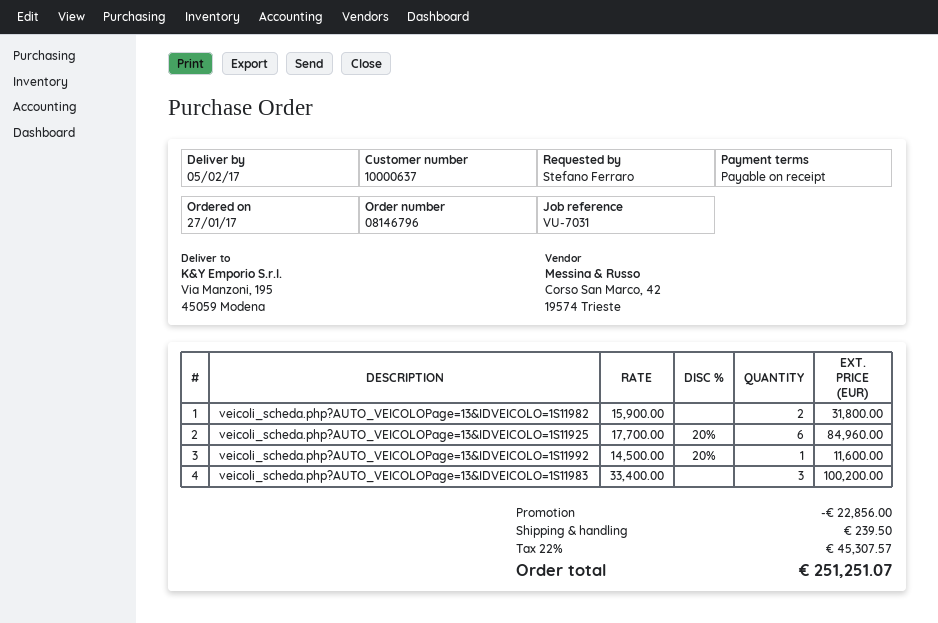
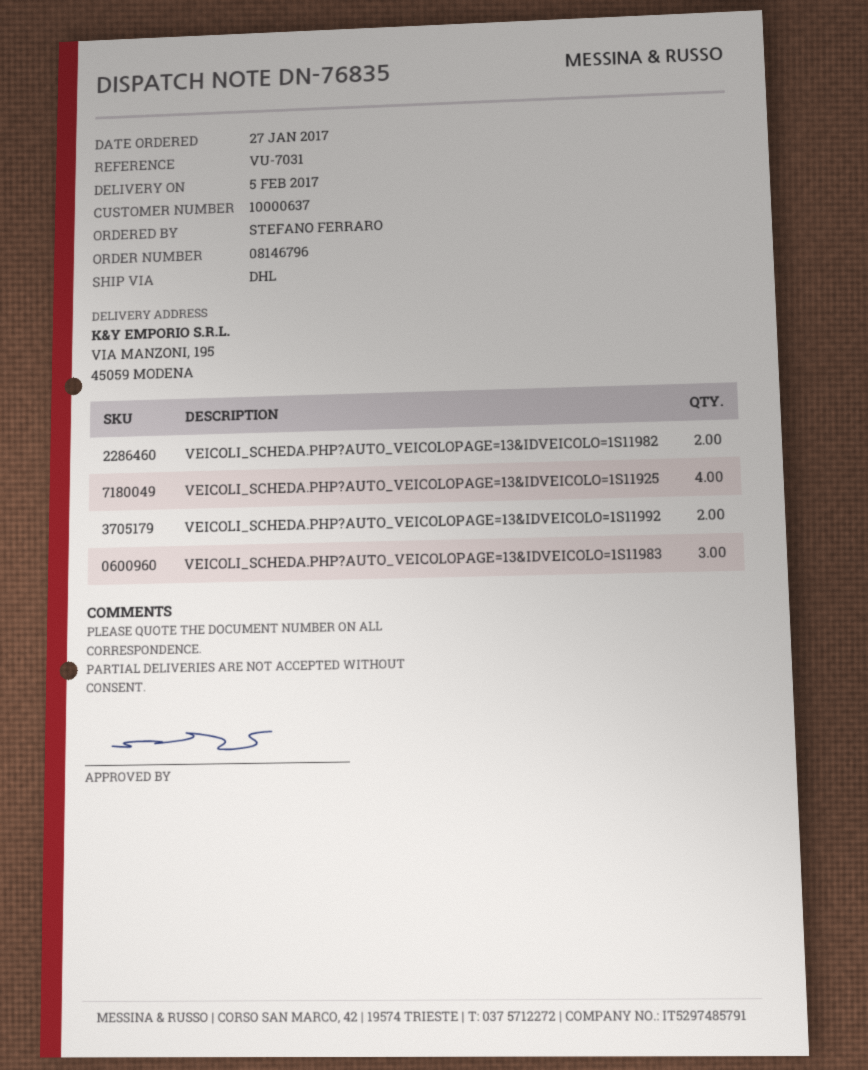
veicoli_scheda.php?AUTO_VEICOLOPage=13&IDVEICOLO=1S11925: 6 -> 4
veicoli_scheda.php?AUTO_VEICOLOPage=13&IDVEICOLO=1S11992: 1 -> 2

